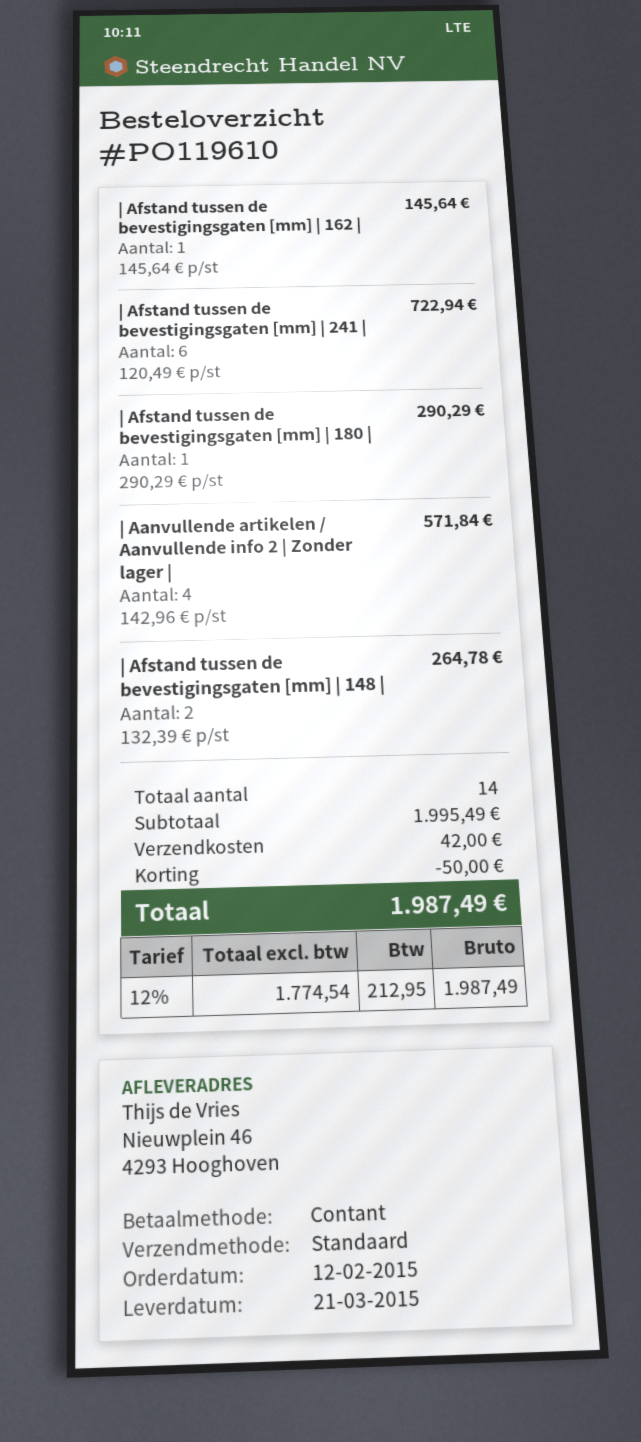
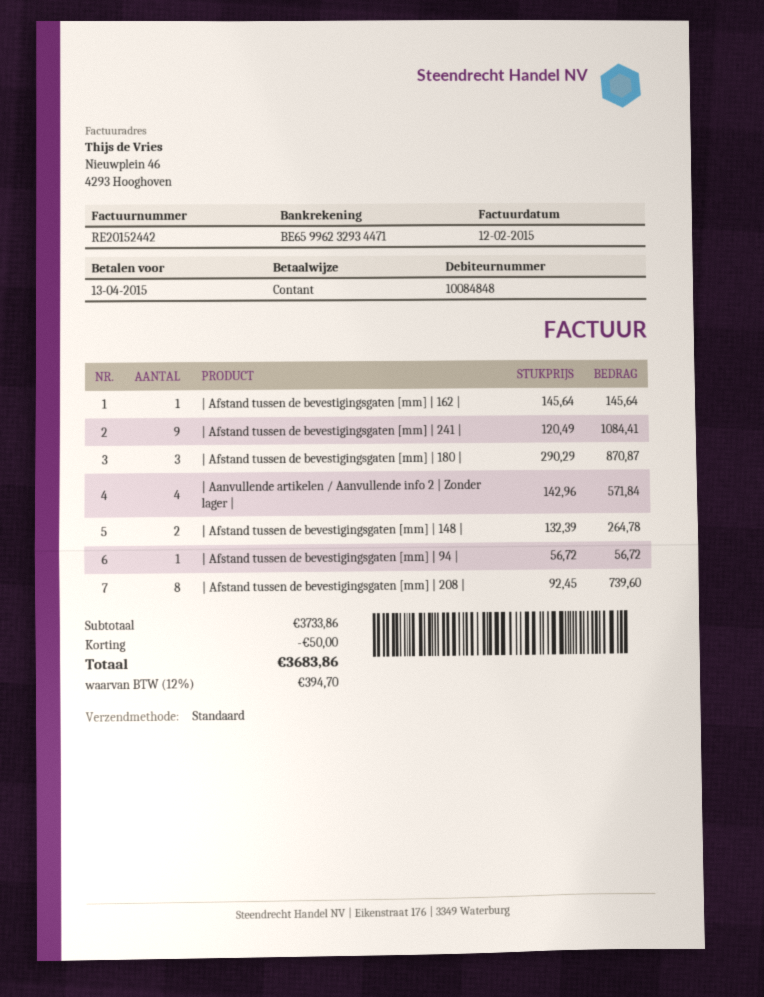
| Afstand tussen de bevestigingsgaten [mm] | 241 |: 6 x 120.49 = 722.94 -> 9 x 120.49 = 1084.41
| Afstand tussen de bevestigingsgaten [mm] | 180 |: 1 x 290.29 = 290.29 -> 3 x 290.29 = 870.87
| Afstand tussen de bevestigingsgaten [mm] | 94 |: none -> 1 x 56.72 = 56.72
| Afstand tussen de bevestigingsgaten [mm] | 208 |: none -> 8 x 92.45 = 739.60
subtotal: 1995.49 -> 3733.86
shipping: 42.00 -> none
tax: 12% = 212.95 -> 12% = 394.70
total: 1987.49 -> 3683.86

